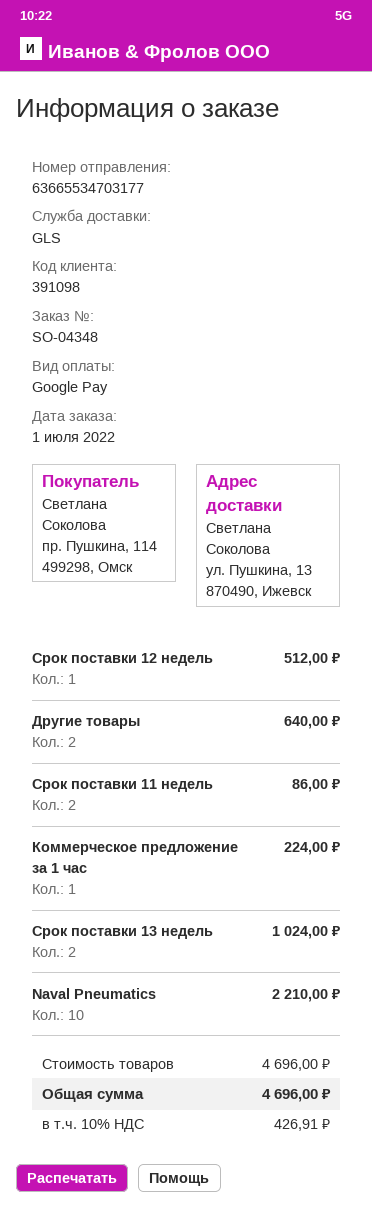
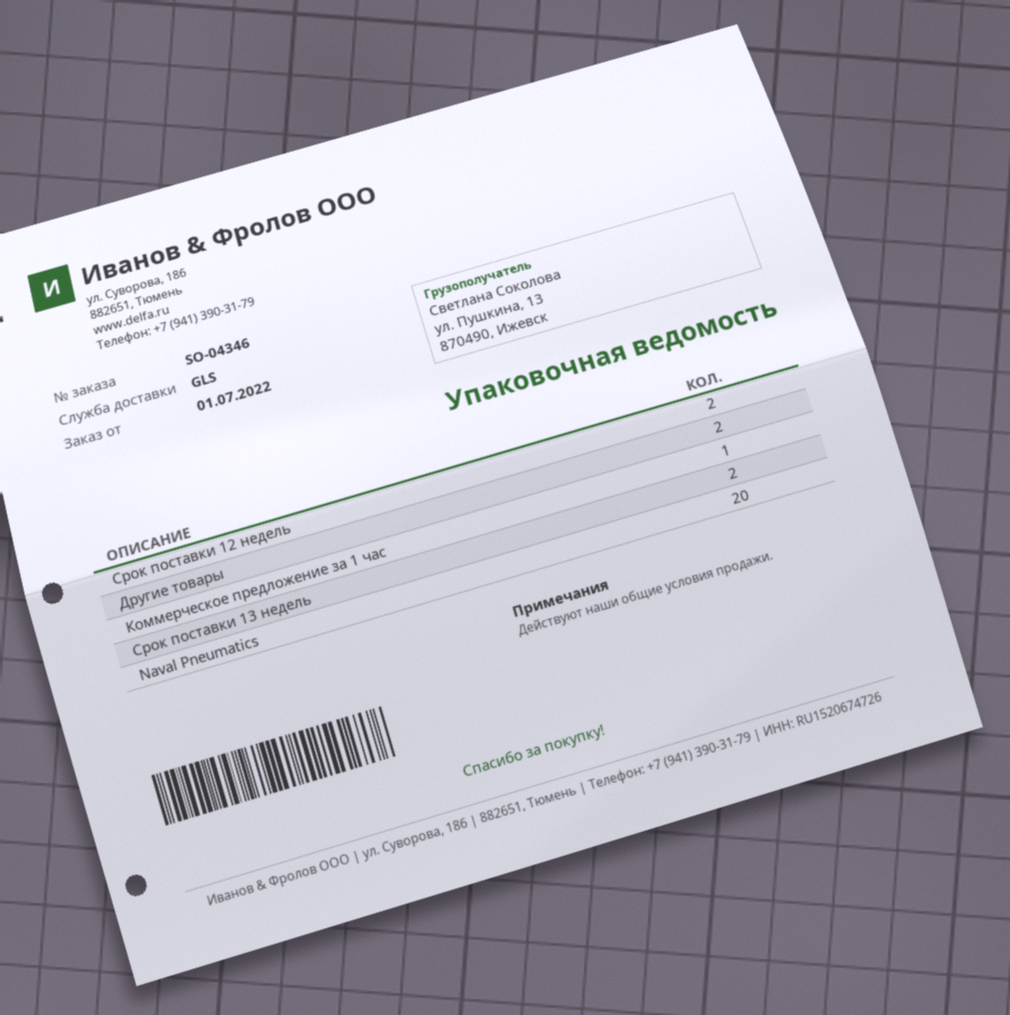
order number: SO-04348 -> SO-04346
Срок поставки 12 недель: 1 -> 2
Срок поставки 11 недель: 2 -> none
Naval Pneumatics: 10 -> 20

